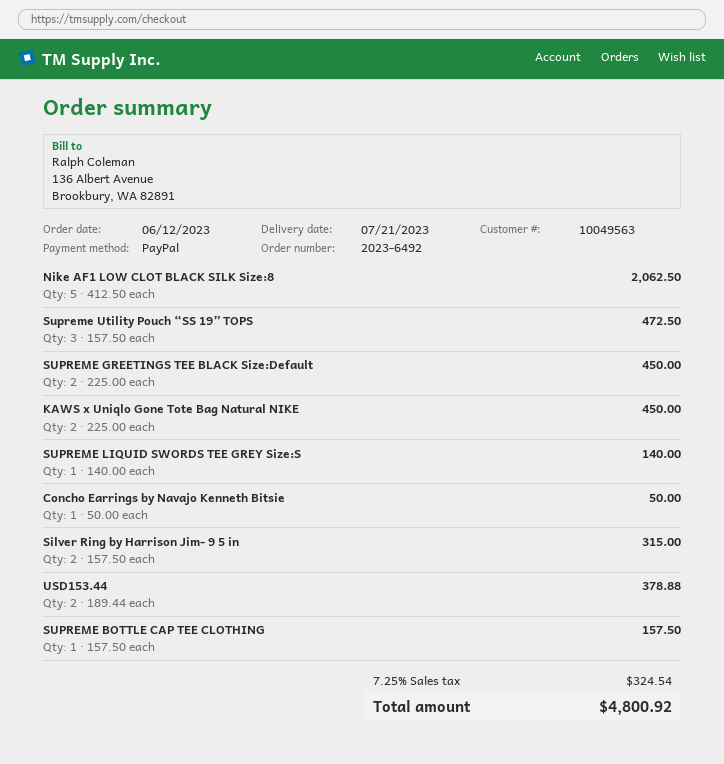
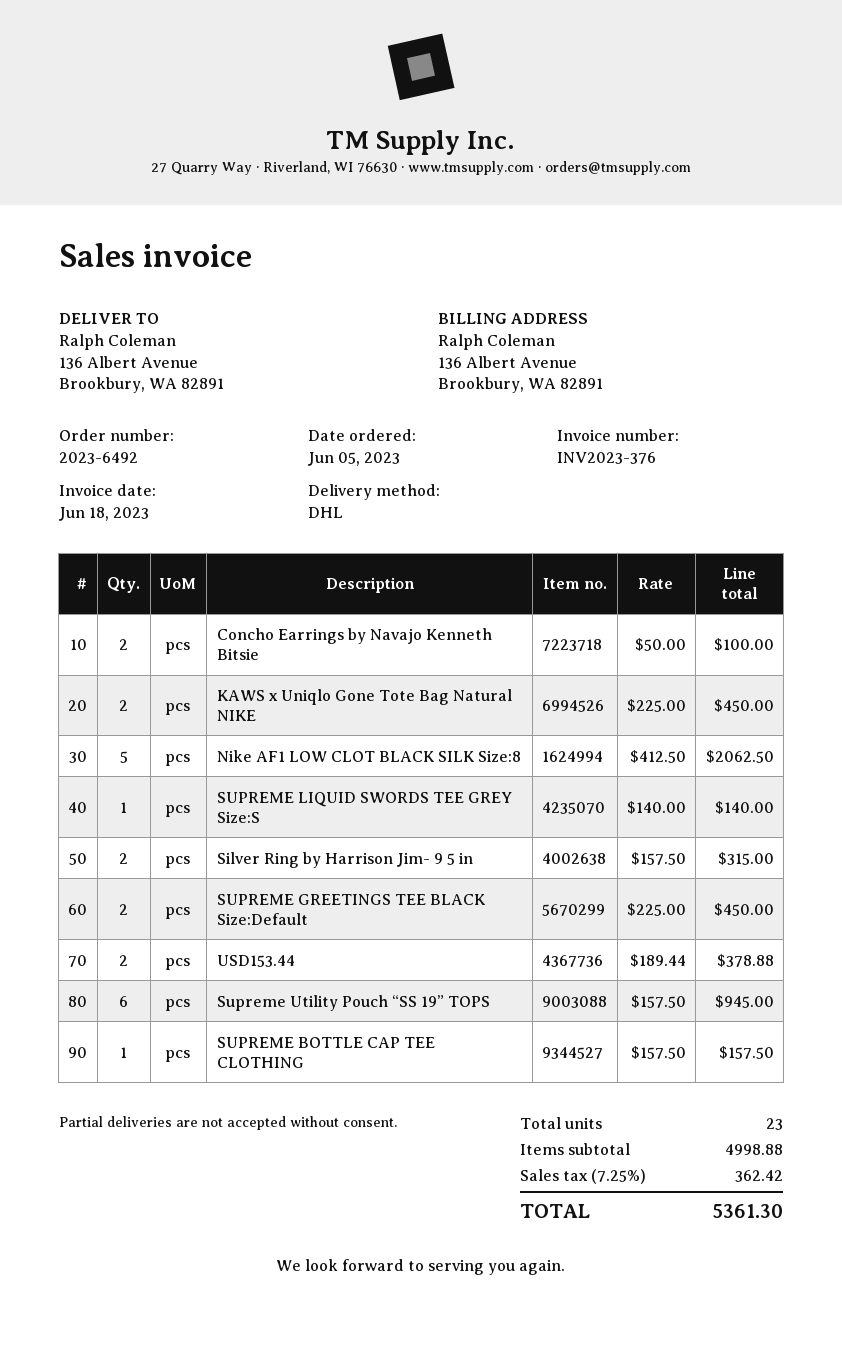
order date: 2023-06-12 -> 2023-06-05
Supreme Utility Pouch “SS 19” TOPS: 3 x 157.50 = 472.50 -> 6 x 157.50 = 945.00
Concho Earrings by Navajo Kenneth Bitsie: 1 x 50.00 = 50.00 -> 2 x 50.00 = 100.00
tax: 7.25% = 324.54 -> 7.25% = 362.42
total: 4800.92 -> 5361.30

